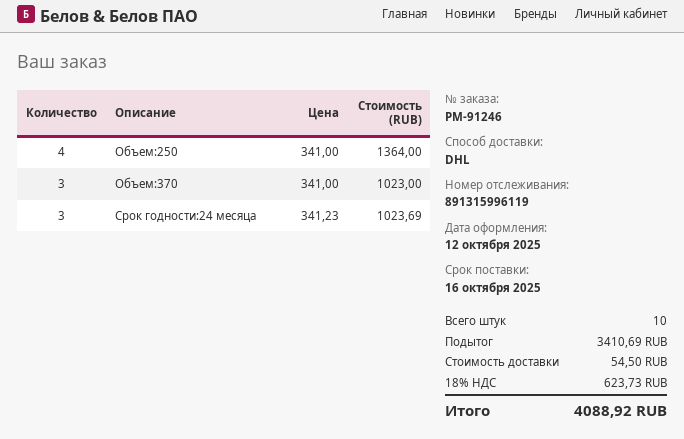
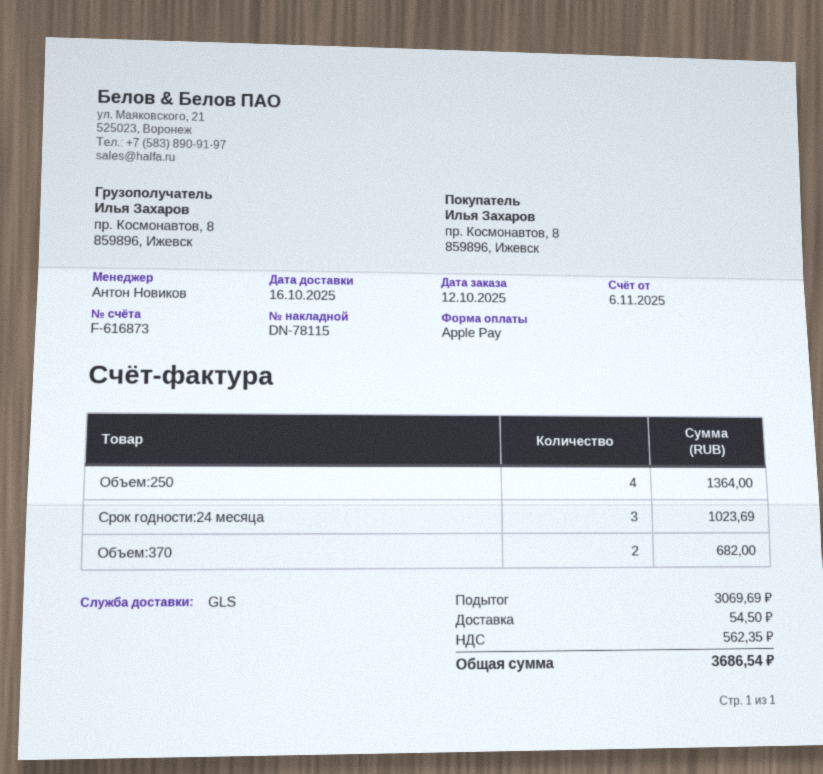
shipping method: DHL -> GLS
Объем:370: 3 for 1023.00 -> 2 for 682.00
subtotal: 3410.69 -> 3069.69
tax: 623.73 -> 562.35
total: 4088.92 -> 3686.54

